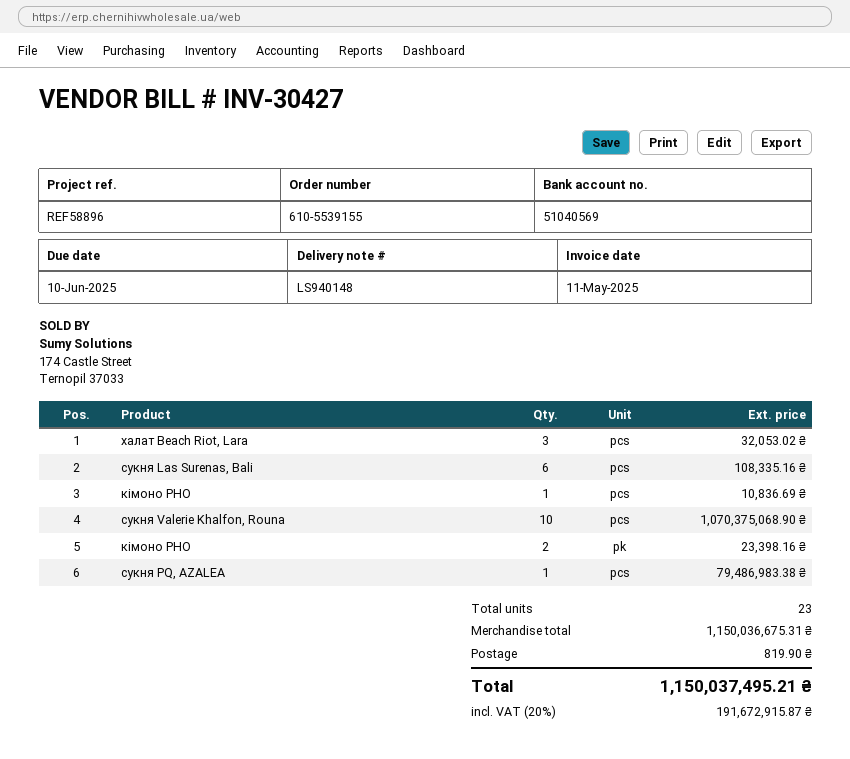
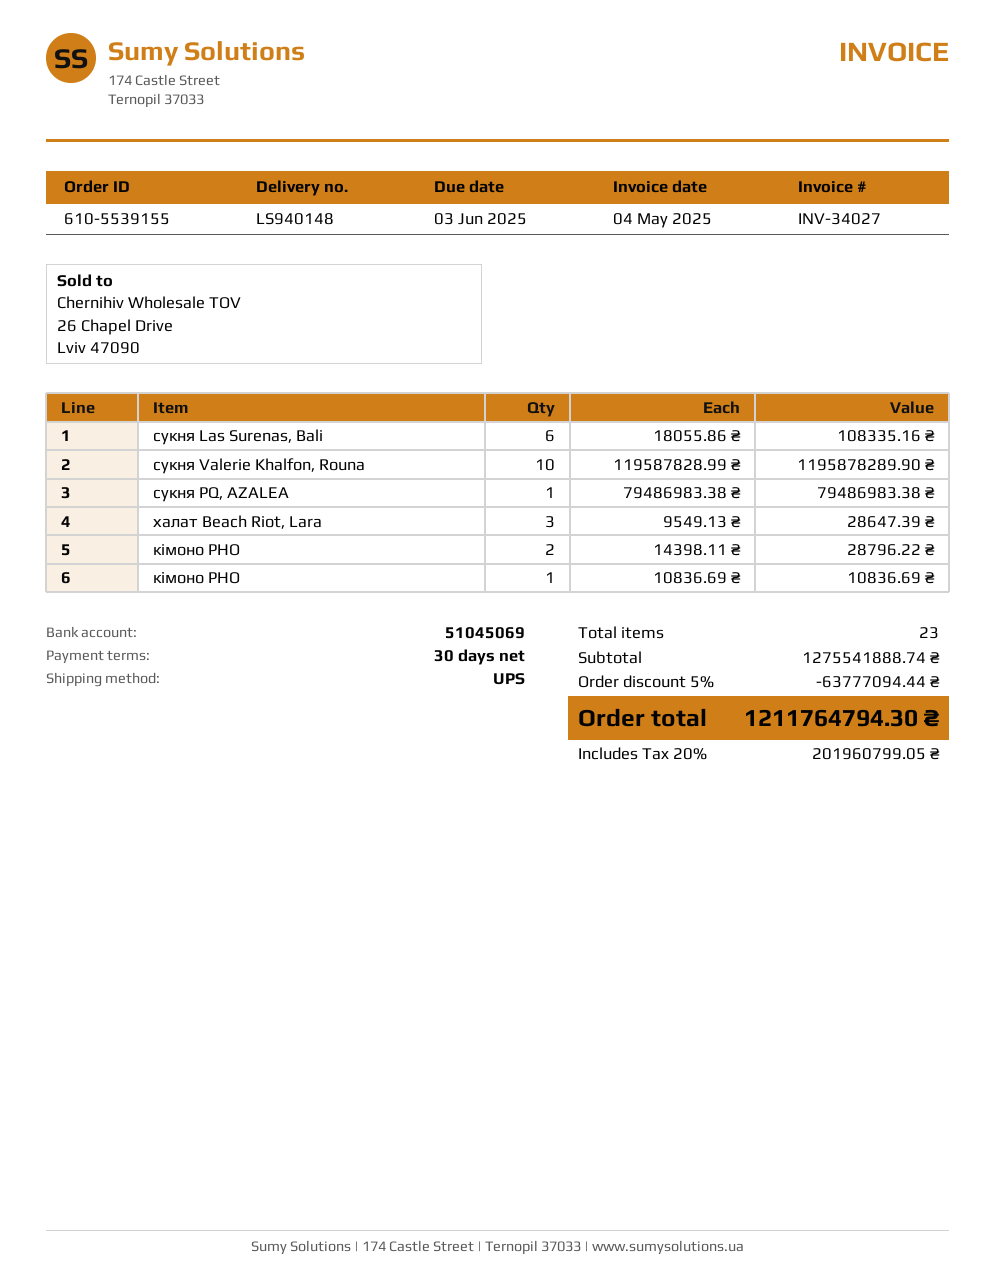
invoice number: INV-30427 -> INV-34027
invoice date: 2025-05-11 -> 2025-05-04
due date: 2025-06-10 -> 2025-06-03
bank account: 51040569 -> 51045069
халат Beach Riot, Lara: 3 for 32053.02 -> 3 for 28647.39
сукня Valerie Khalfon, Rouna: 10 for 1070375068.90 -> 10 for 1195878289.90
кiмоно PHO: 2 for 23398.16 -> 2 for 28796.22
subtotal: 1150036675.31 -> 1275541888.74
discount: none -> 5% = 63777094.44
shipping: 819.90 -> none
tax: 20% = 191672915.87 -> 20% = 201960799.05
total: 1150037495.21 -> 1211764794.30

